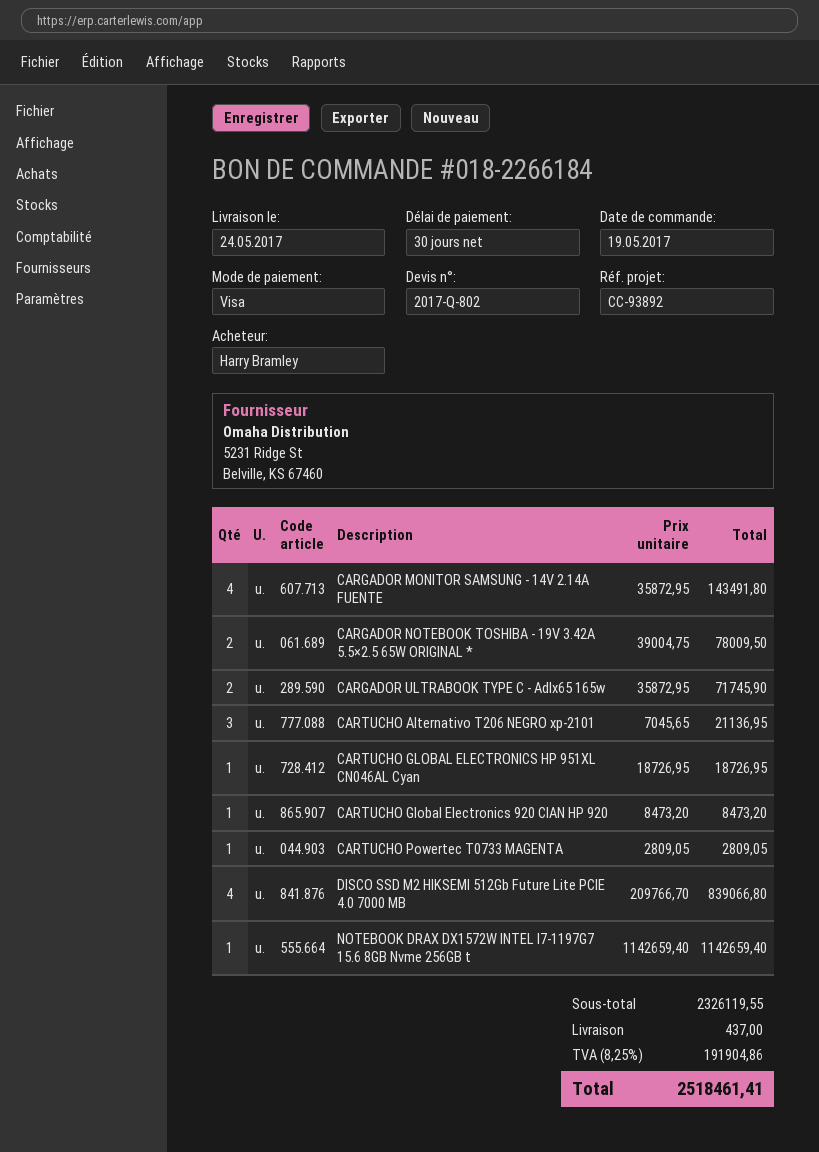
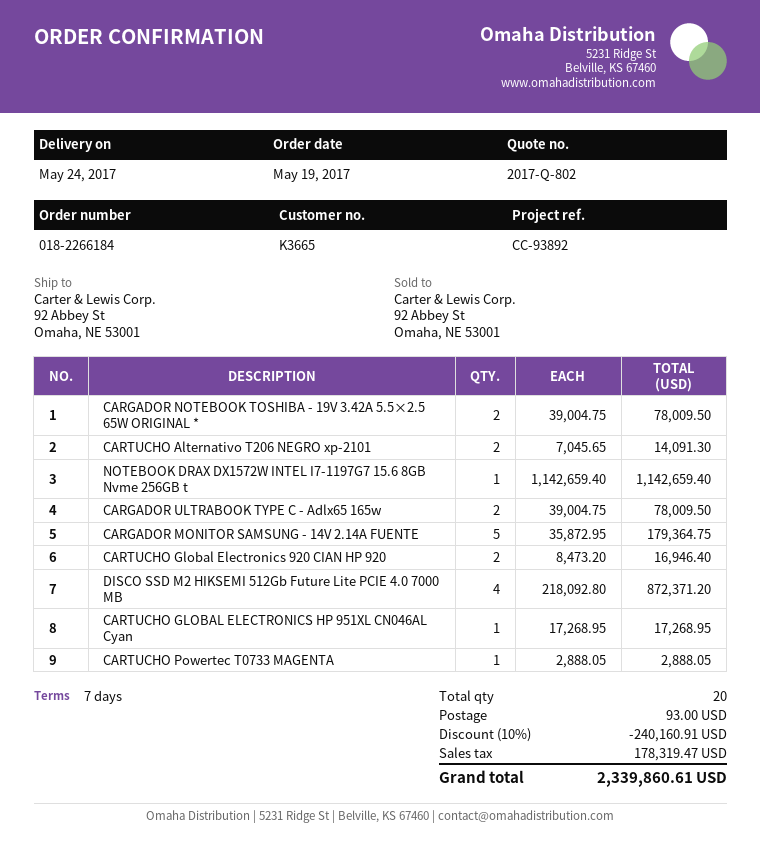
payment terms: 30 days -> 7 days
CARGADOR MONITOR SAMSUNG - 14V 2.14A FUENTE: 4 x 35872.95 = 143491.80 -> 5 x 35872.95 = 179364.75
CARGADOR ULTRABOOK TYPE C - Adlx65 165w: 2 x 35872.95 = 71745.90 -> 2 x 39004.75 = 78009.50
CARTUCHO Alternativo T206 NEGRO xp-2101: 3 x 7045.65 = 21136.95 -> 2 x 7045.65 = 14091.30
CARTUCHO GLOBAL ELECTRONICS HP 951XL CN046AL Cyan: 1 x 18726.95 = 18726.95 -> 1 x 17268.95 = 17268.95
CARTUCHO Global Electronics 920 CIAN HP 920: 1 x 8473.20 = 8473.20 -> 2 x 8473.20 = 16946.40
CARTUCHO Powertec T0733 MAGENTA: 1 x 2809.05 = 2809.05 -> 1 x 2888.05 = 2888.05
DISCO SSD M2 HIKSEMI 512Gb Future Lite PCIE 4.0 7000 MB: 4 x 209766.70 = 839066.80 -> 4 x 218092.80 = 872371.20
discount: none -> 10% = 240160.91
shipping: 437.00 -> 93.00
tax: 191904.86 -> 178319.47
total: 2518461.41 -> 2339860.61

